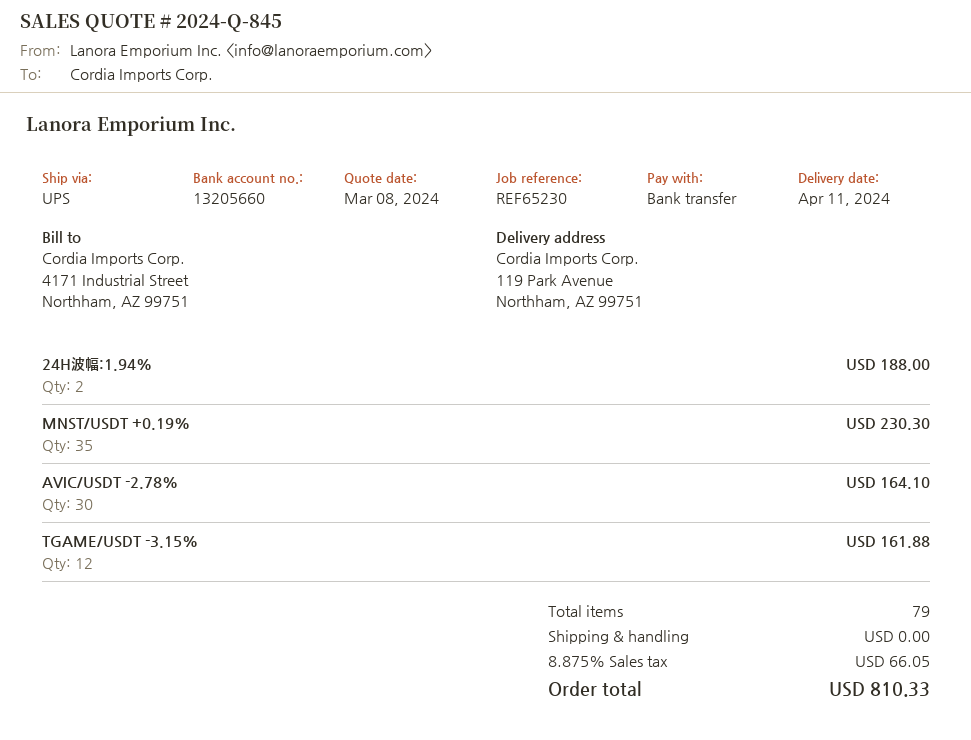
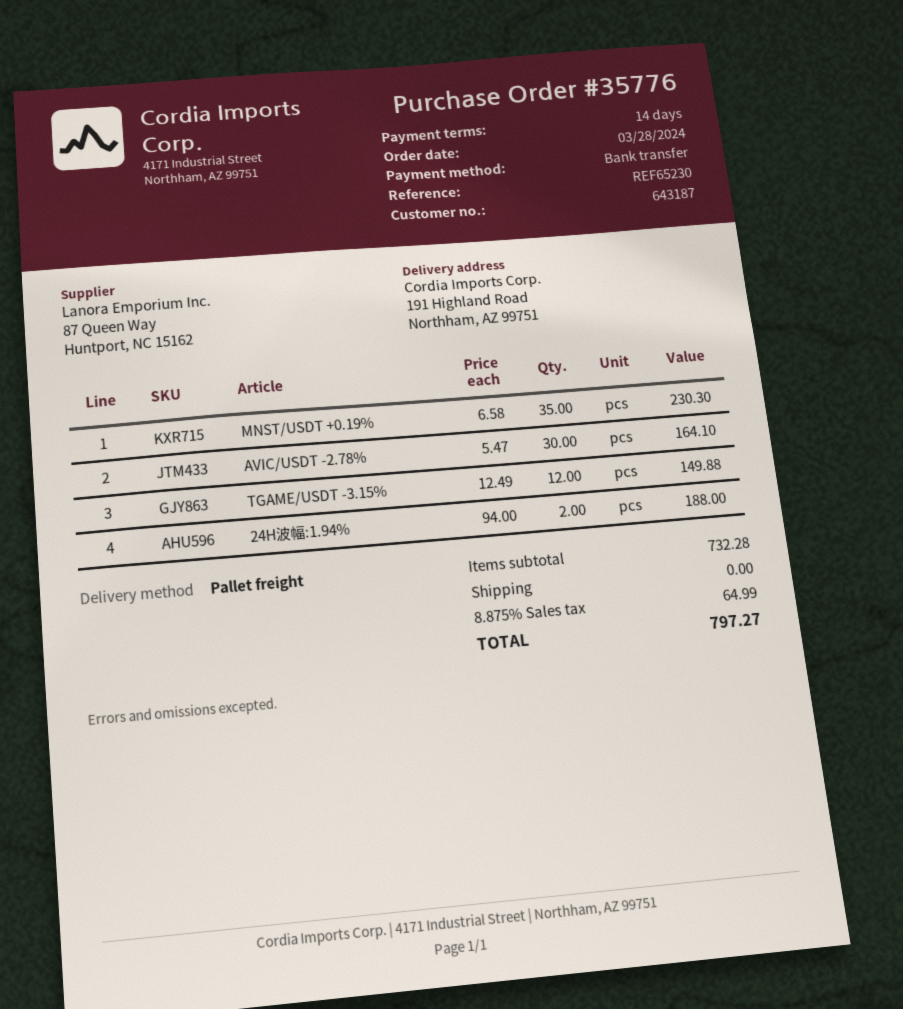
shipping method: UPS -> pallet freight
ship to: 119 Park Avenue, Northham, AZ 99751 -> 191 Highland Road, Northham, AZ 99751
TGAME/USDT -3.15%: 12 for 161.88 -> 12 for 149.88
tax: 8.875% = 66.05 -> 8.875% = 64.99
total: 810.33 -> 797.27

